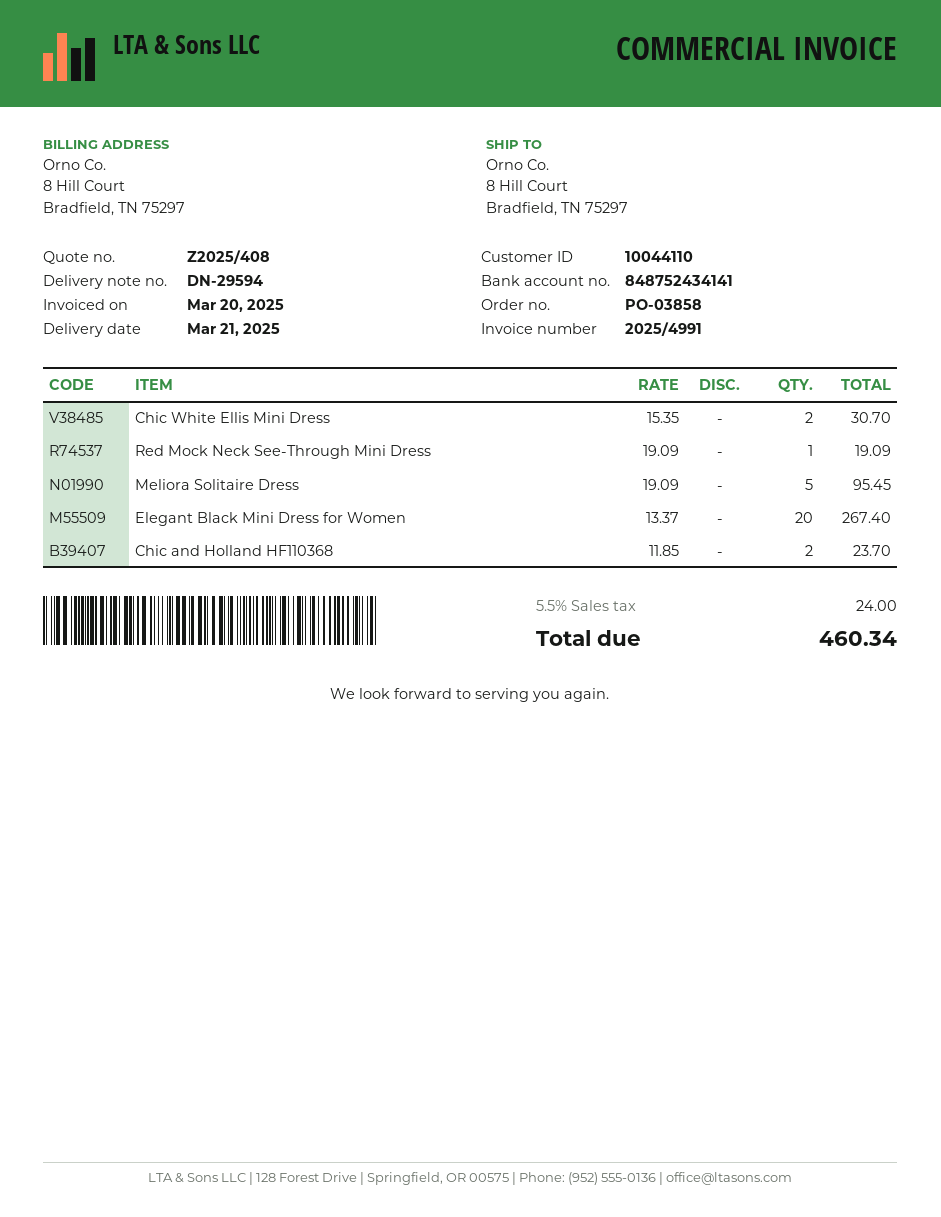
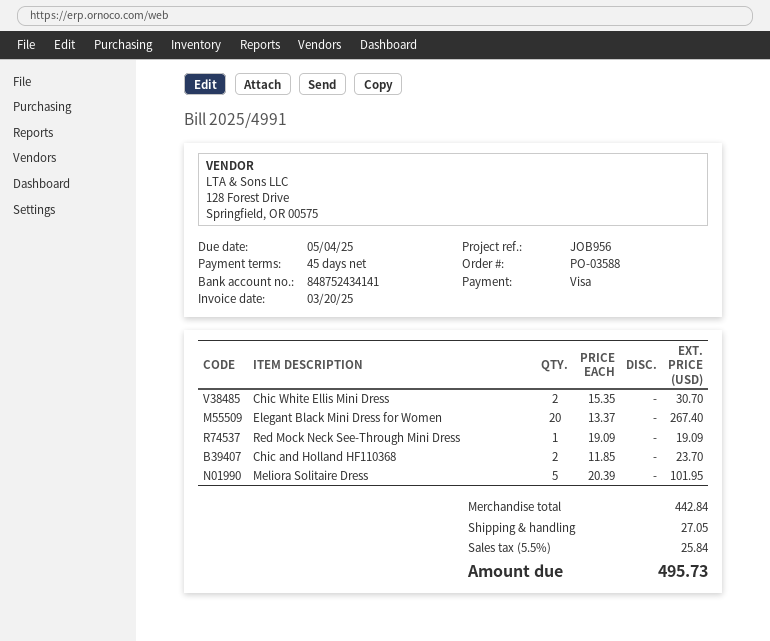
order number: PO-03858 -> PO-03588
Meliora Solitaire Dress: 5 x 19.09 = 95.45 -> 5 x 20.39 = 101.95
shipping: none -> 27.05
tax: 5.5% = 24.00 -> 5.5% = 25.84
total: 460.34 -> 495.73

